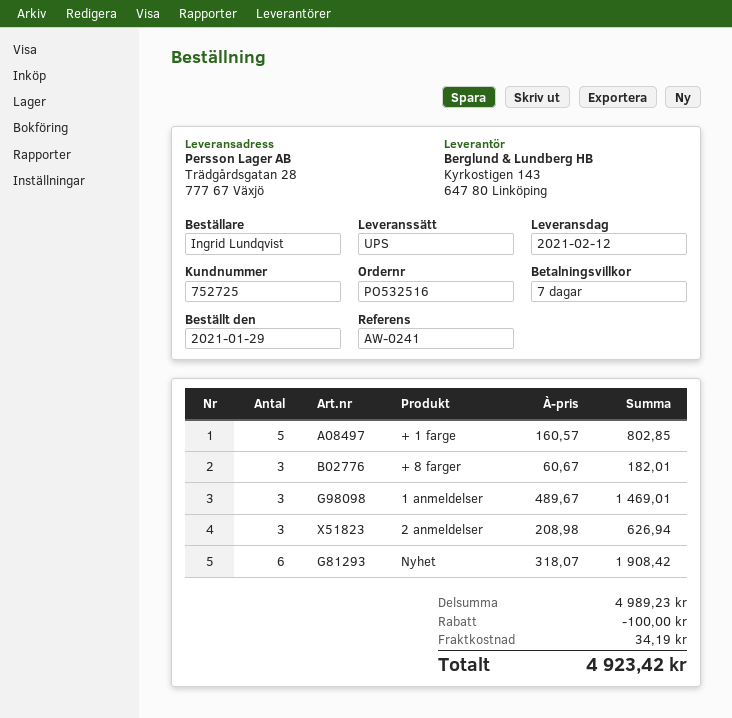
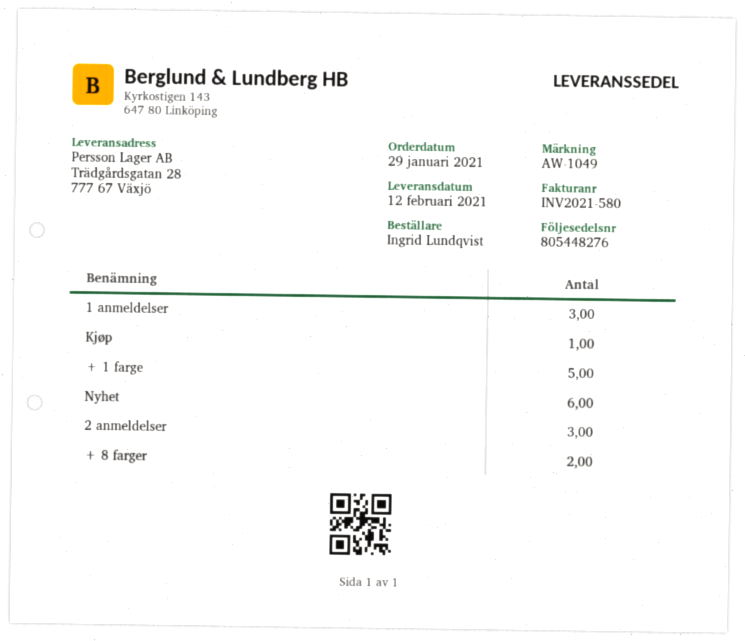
reference: AW-0241 -> AW-1049
+ 8 farger: 3 -> 2
Kjøp: none -> 1

